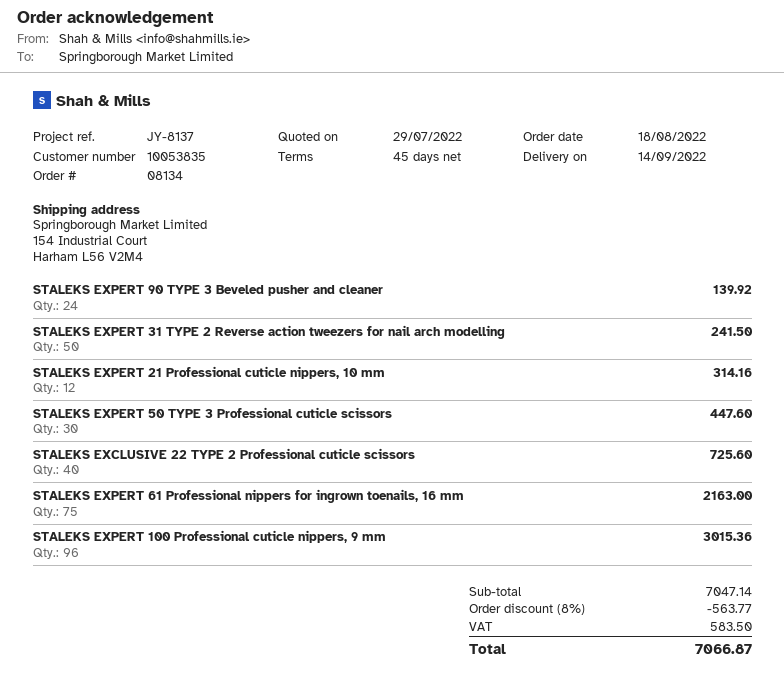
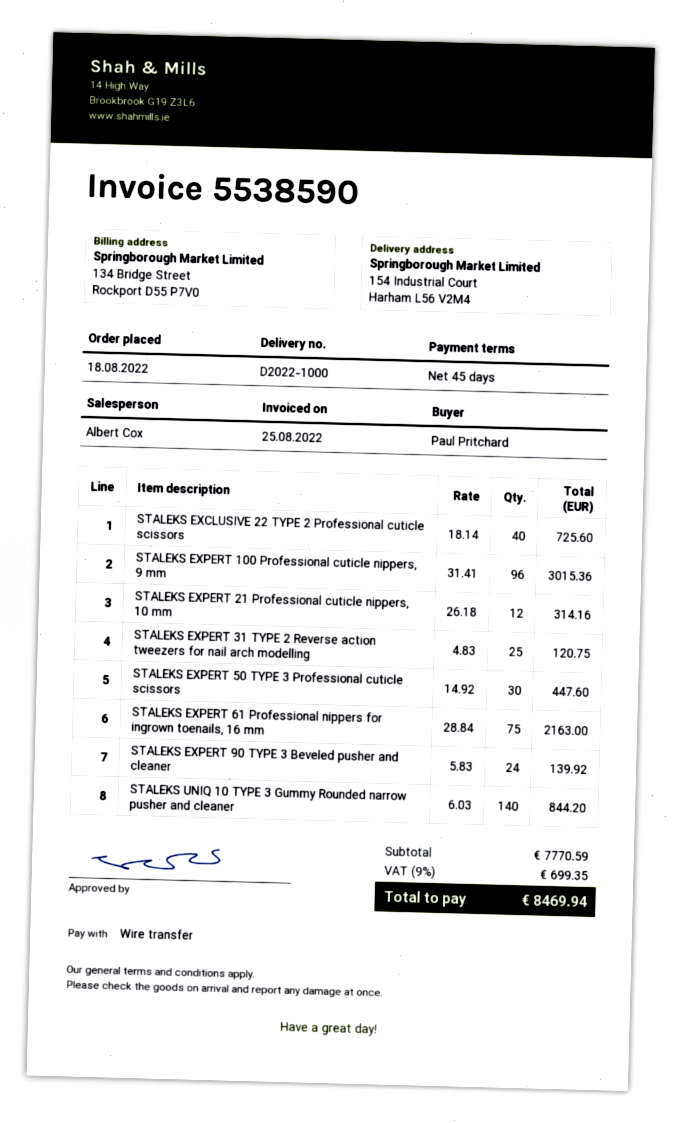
STALEKS EXPERT 31 TYPE 2 Reverse action tweezers for nail arch modelling: 50 for 241.50 -> 25 for 120.75
STALEKS UNIQ 10 TYPE 3 Gummy Rounded narrow pusher and cleaner: none -> 140 for 844.20
subtotal: 7047.14 -> 7770.59
discount: 8% = 563.77 -> none
tax: 583.50 -> 699.35
total: 7066.87 -> 8469.94

